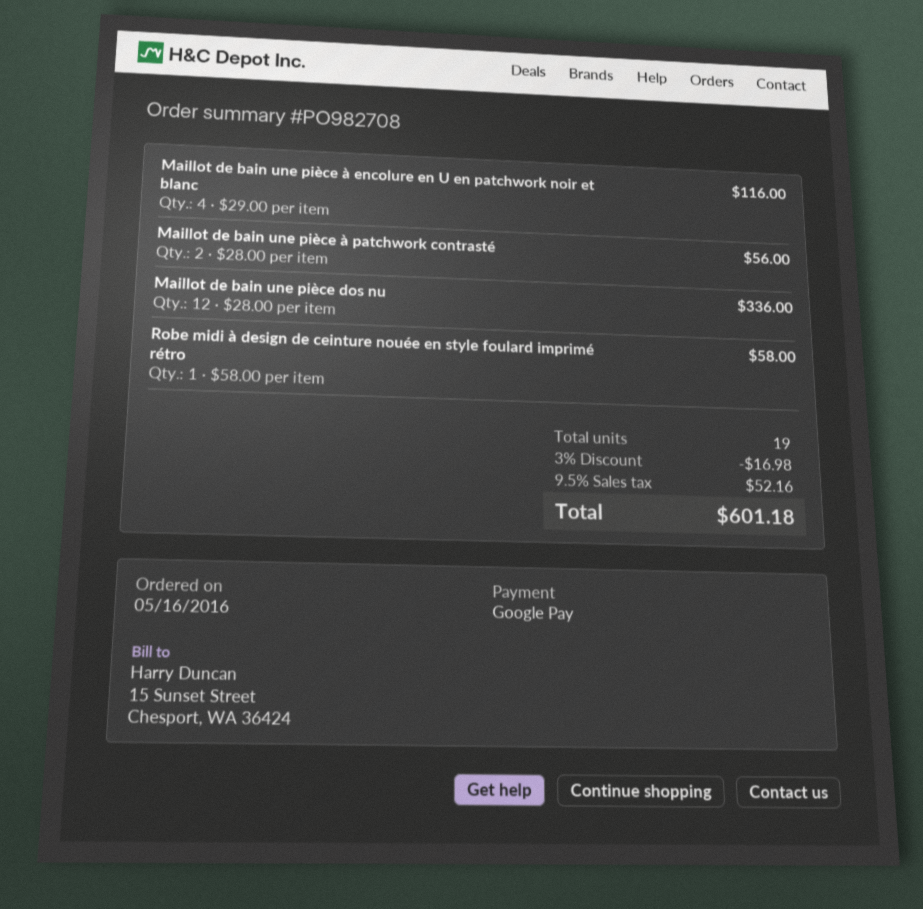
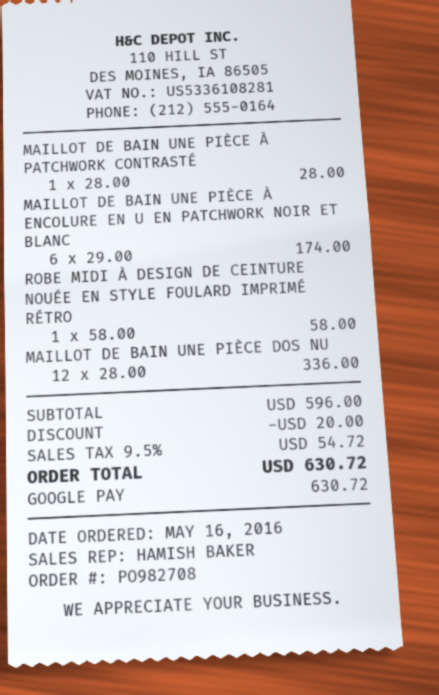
Maillot de bain une pièce à encolure en U en patchwork noir et blanc: 4 x 29.00 = 116.00 -> 6 x 29.00 = 174.00
Maillot de bain une pièce à patchwork contrasté: 2 x 28.00 = 56.00 -> 1 x 28.00 = 28.00
discount: 16.98 -> 20.00
tax: 9.5% = 52.16 -> 9.5% = 54.72
total: 601.18 -> 630.72

